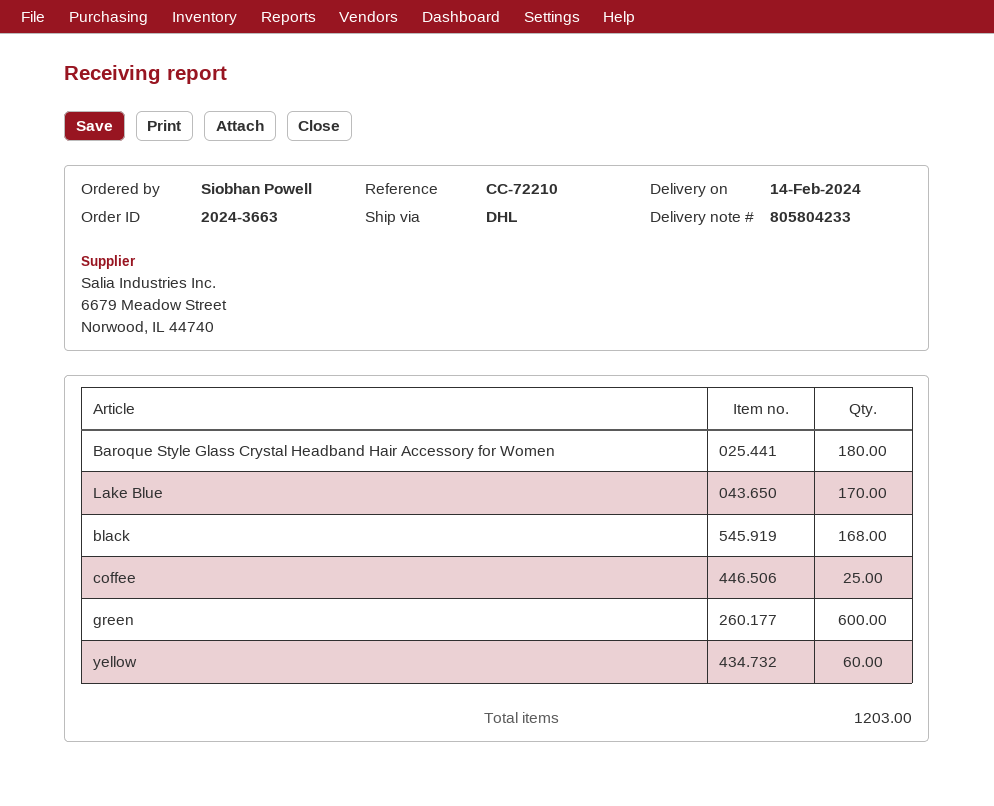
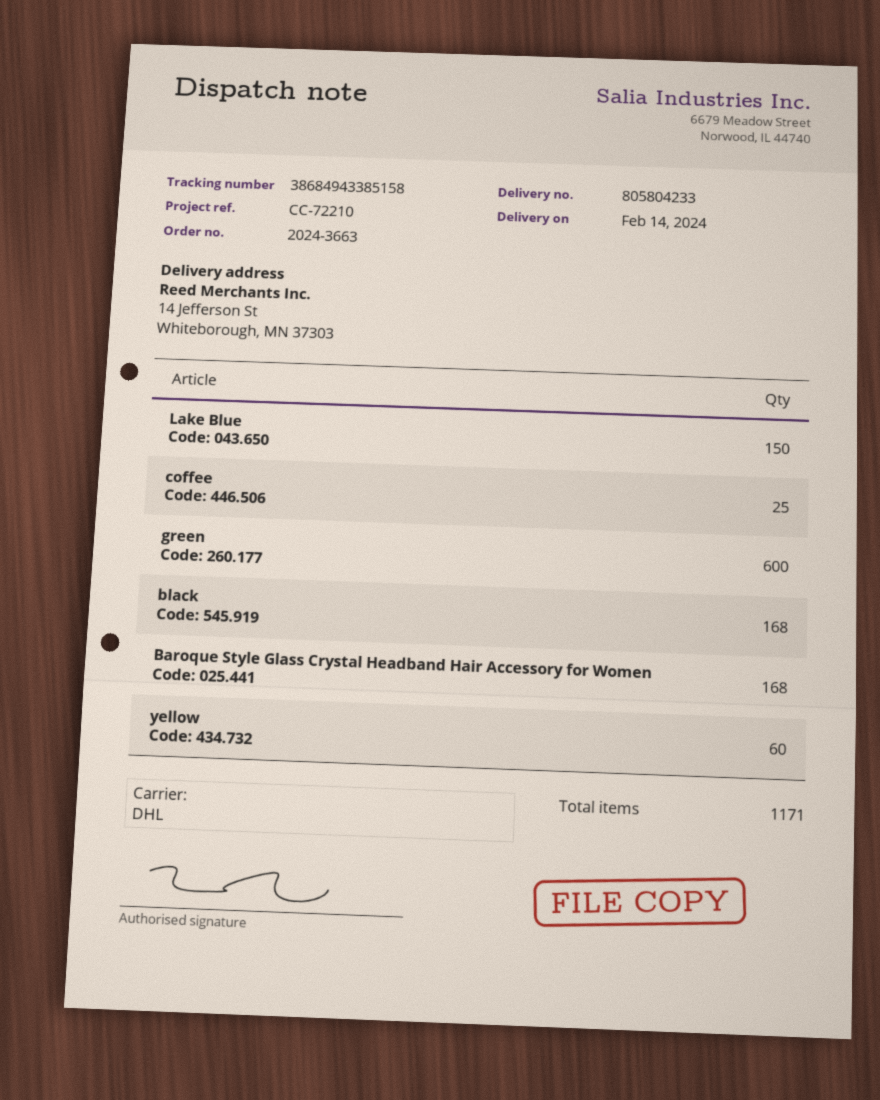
Baroque Style Glass Crystal Headband Hair Accessory for Women: 180 -> 168
Lake Blue: 170 -> 150
total quantity: 1203 -> 1171

